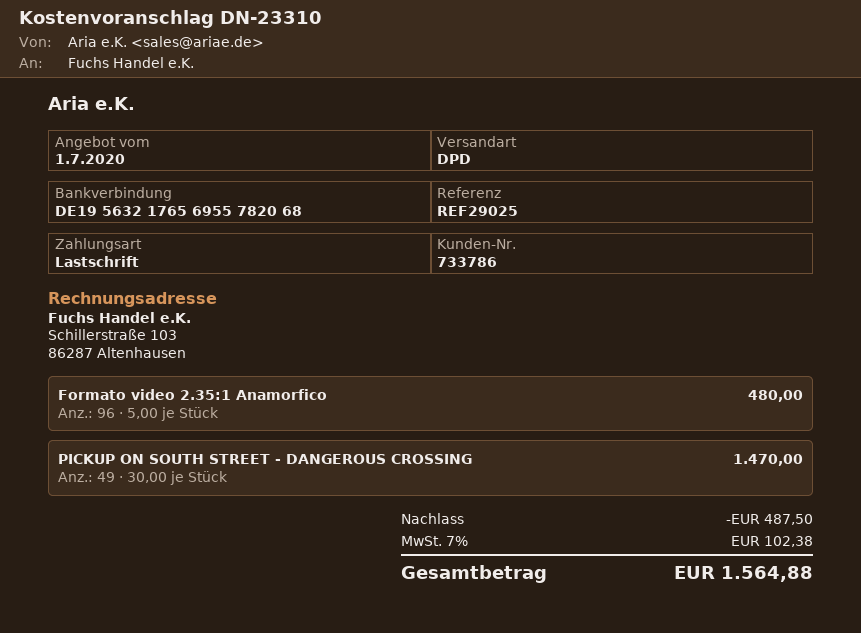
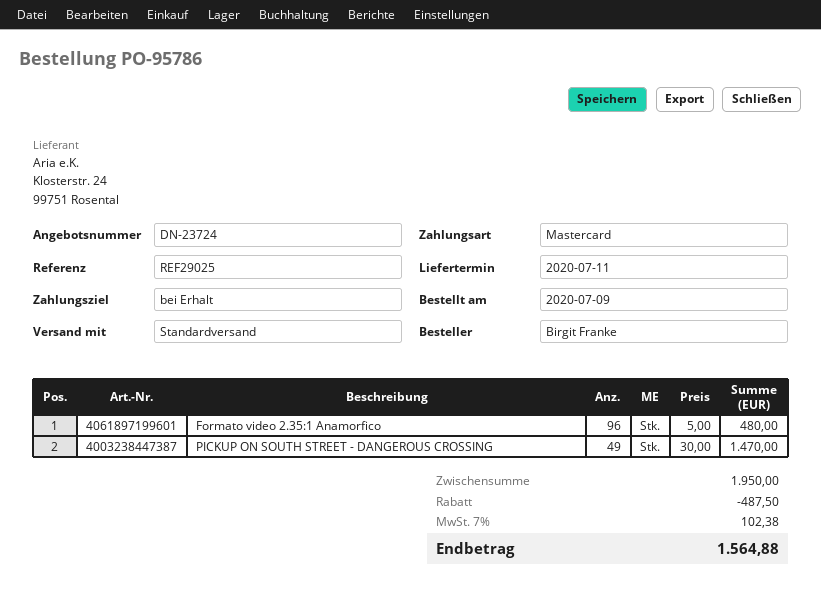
quote number: DN-23310 -> DN-23724
payment method: direct debit -> Mastercard
shipping method: DPD -> standard

